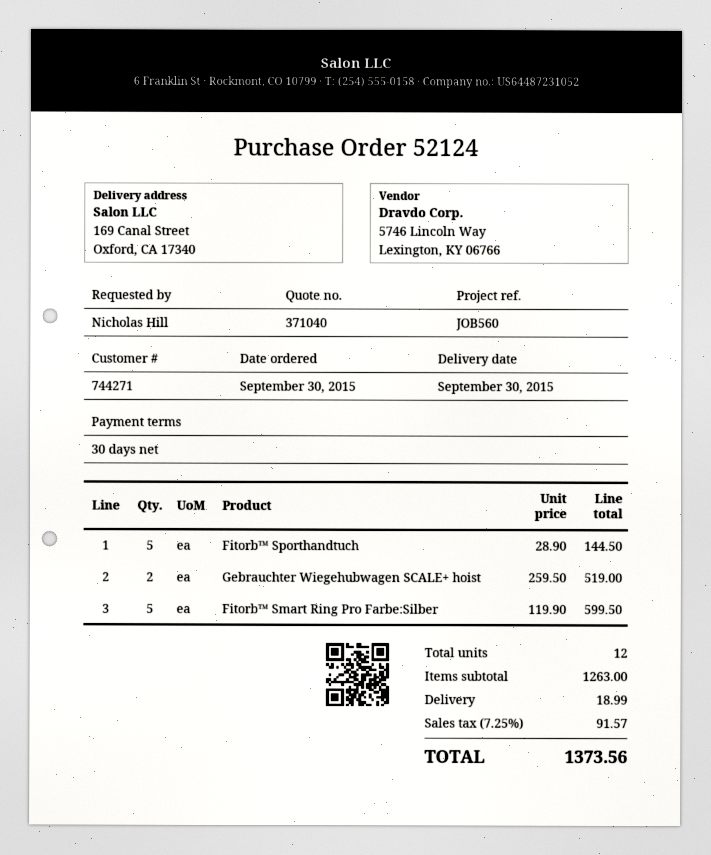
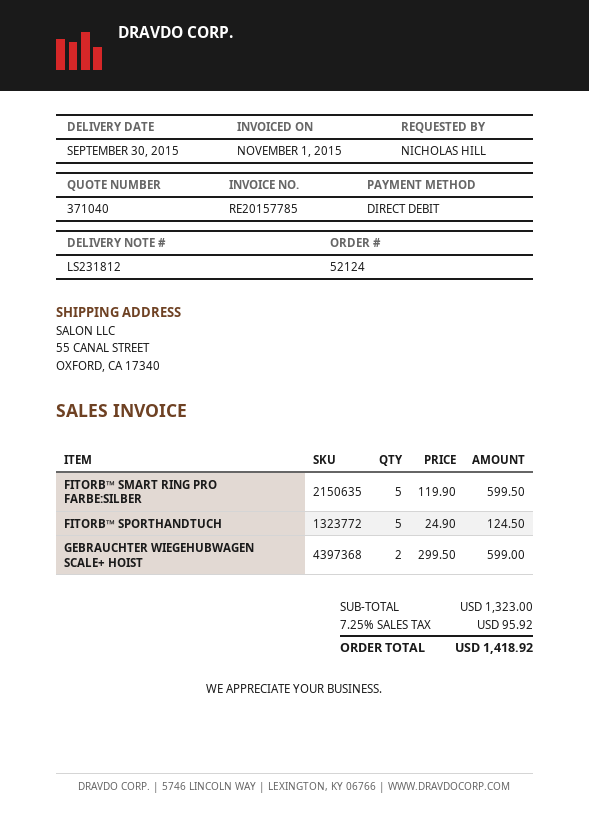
ship to: 169 Canal Street, Oxford, CA 17340 -> 55 CANAL STREET, OXFORD, CA 17340
Fitorb™ Sporthandtuch: 5 x 28.90 = 144.50 -> 5 x 24.90 = 124.50
Gebrauchter Wiegehubwagen SCALE+ hoist: 2 x 259.50 = 519.00 -> 2 x 299.50 = 599.00
subtotal: 1263.00 -> 1323.00
shipping: 18.99 -> none
tax: 7.25% = 91.57 -> 7.25% = 95.92
total: 1373.56 -> 1418.92

